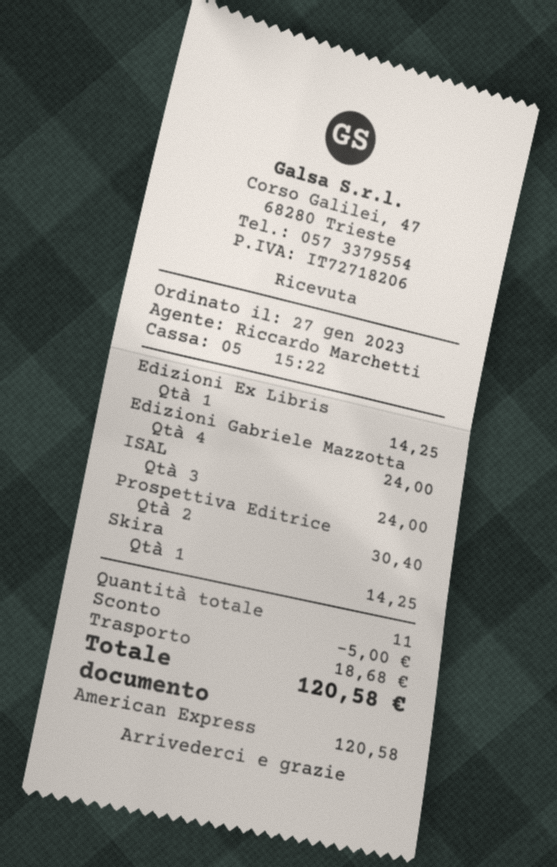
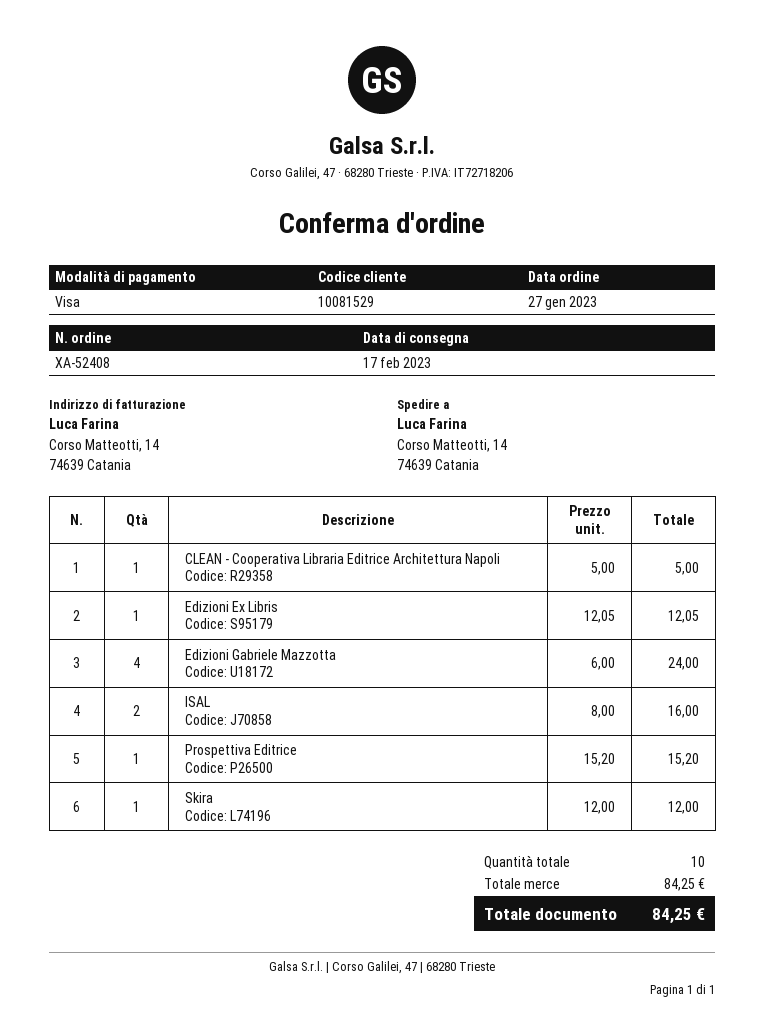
payment method: American Express -> Visa
Edizioni Ex Libris: 1 for 14.25 -> 1 for 12.05
ISAL: 3 for 24.00 -> 2 for 16.00
Prospettiva Editrice: 2 for 30.40 -> 1 for 15.20
Skira: 1 for 14.25 -> 1 for 12.00
CLEAN - Cooperativa Libraria Editrice Architettura Napoli: none -> 1 for 5.00
total quantity: 11 -> 10
discount: 5.00 -> none
shipping: 18.68 -> none
total: 120.58 -> 84.25

